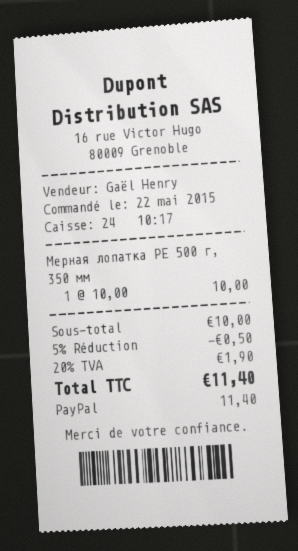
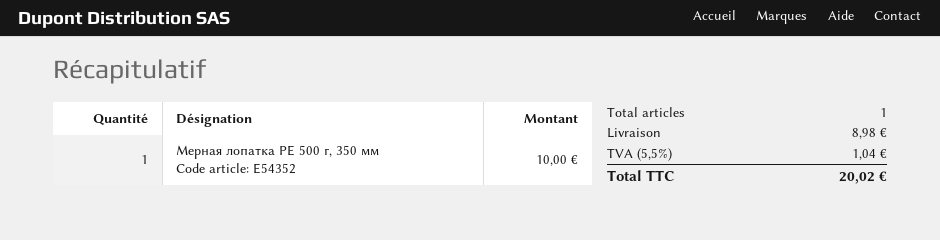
discount: 5% = 0.50 -> none
shipping: none -> 8.98
tax: 20% = 1.90 -> 5.5% = 1.04
total: 11.40 -> 20.02

